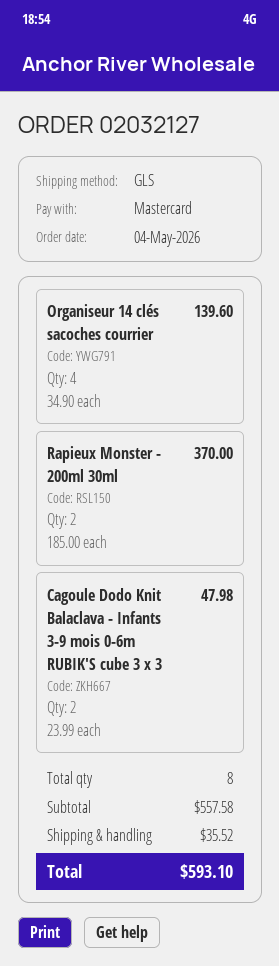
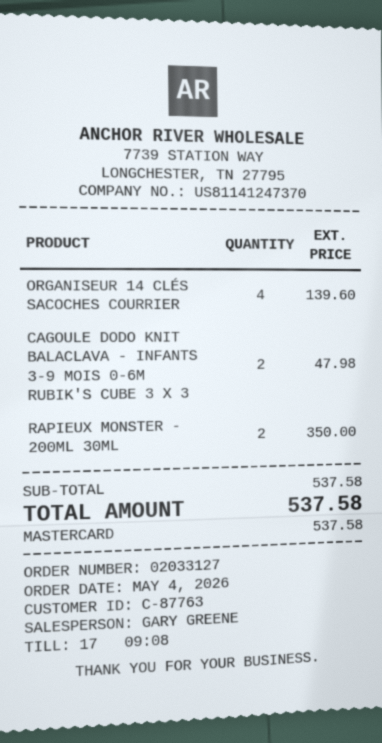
order number: 02032127 -> 02033127
Rapieux Monster - 200ml 30ml: 2 for 370.00 -> 2 for 350.00
subtotal: 557.58 -> 537.58
shipping: 35.52 -> none
total: 593.10 -> 537.58

